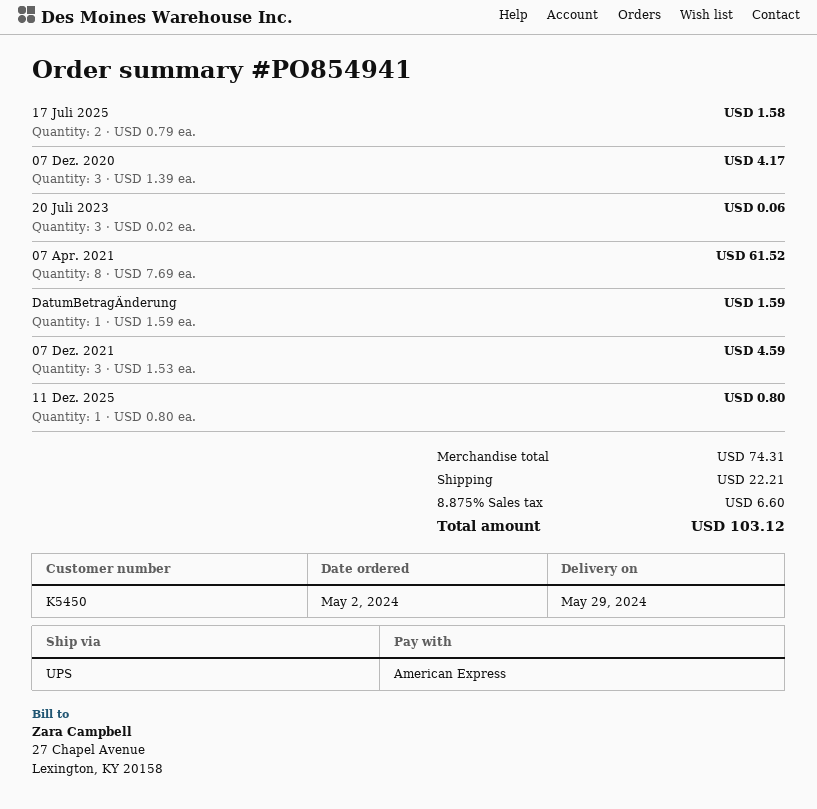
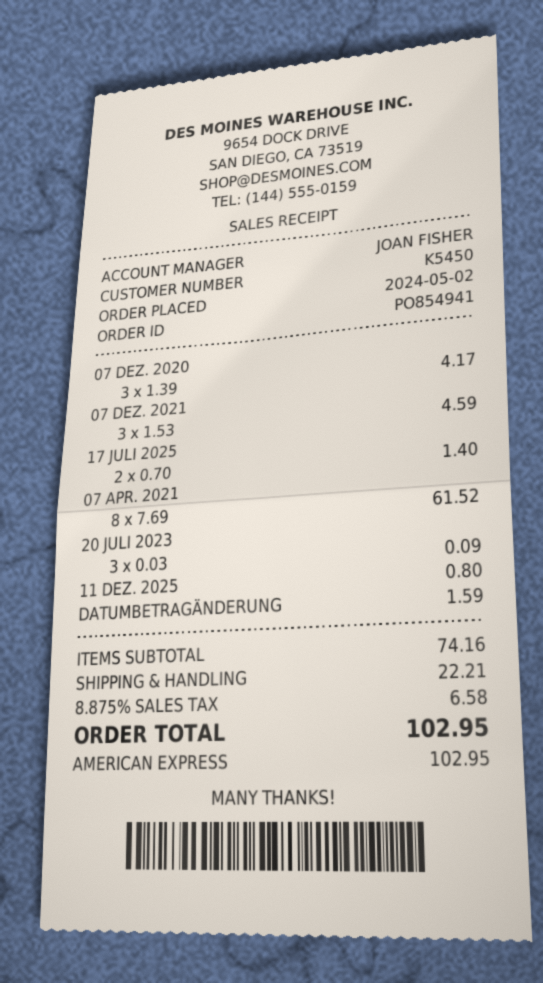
17 Juli 2025: 2 x 0.79 = 1.58 -> 2 x 0.70 = 1.40
20 Juli 2023: 3 x 0.02 = 0.06 -> 3 x 0.03 = 0.09
subtotal: 74.31 -> 74.16
tax: 8.875% = 6.60 -> 8.875% = 6.58
total: 103.12 -> 102.95

